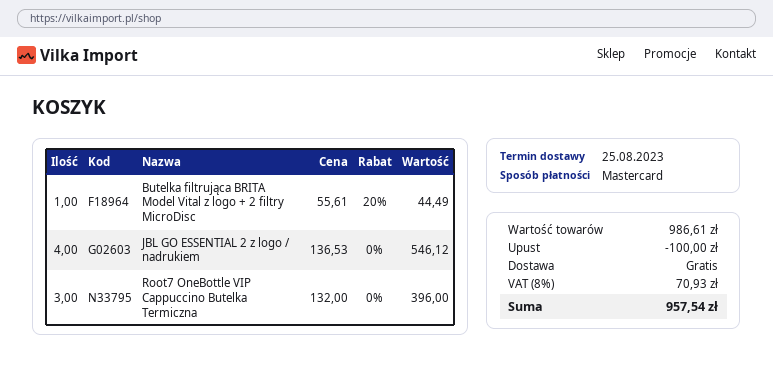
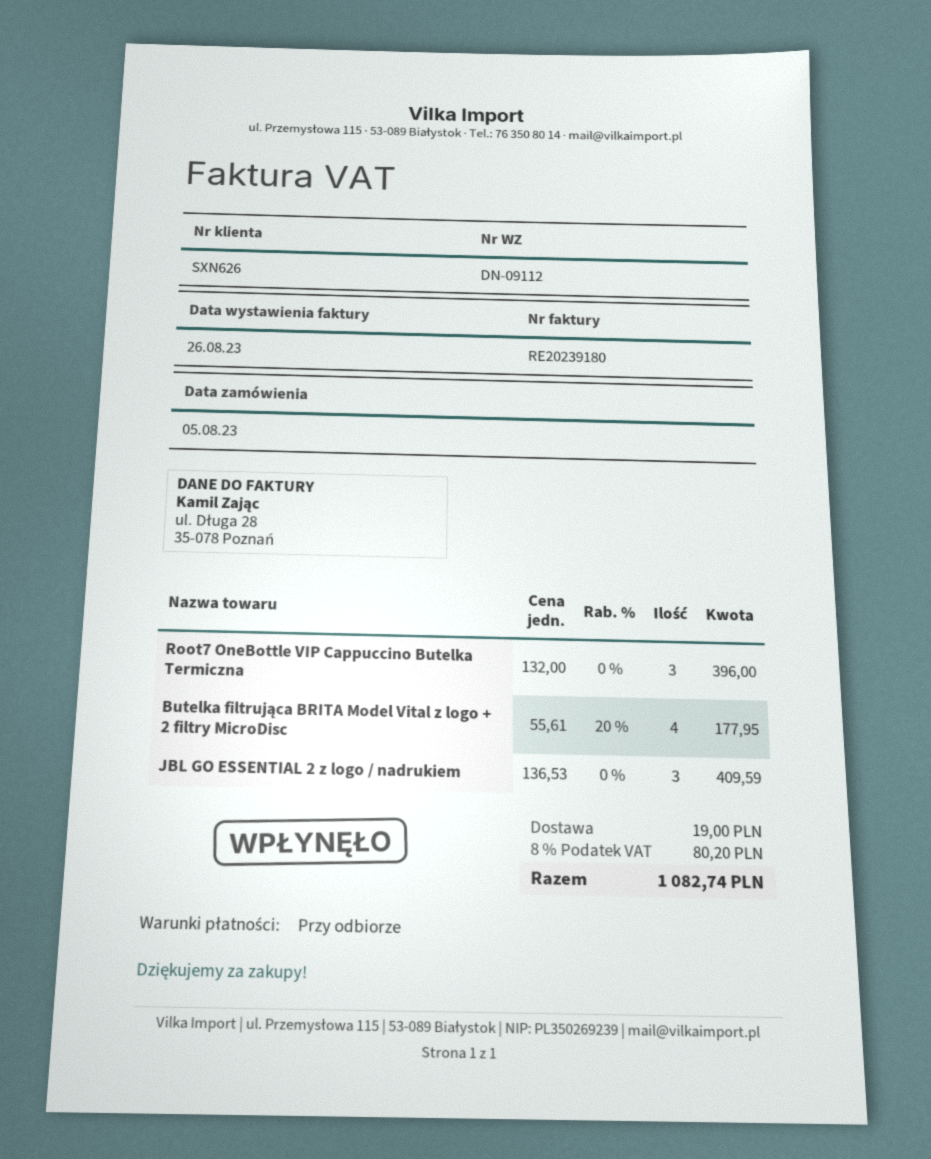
Butelka filtrująca BRITA Model Vital z logo + 2 filtry MicroDisc: 1 x 55.61 - 20% = 44.49 -> 4 x 55.61 - 20% = 177.95
JBL GO ESSENTIAL 2 z logo / nadrukiem: 4 x 136.53 = 546.12 -> 3 x 136.53 = 409.59
discount: 100.00 -> none
shipping: 0.00 -> 19.00
tax: 8% = 70.93 -> 8% = 80.20
total: 957.54 -> 1082.74

